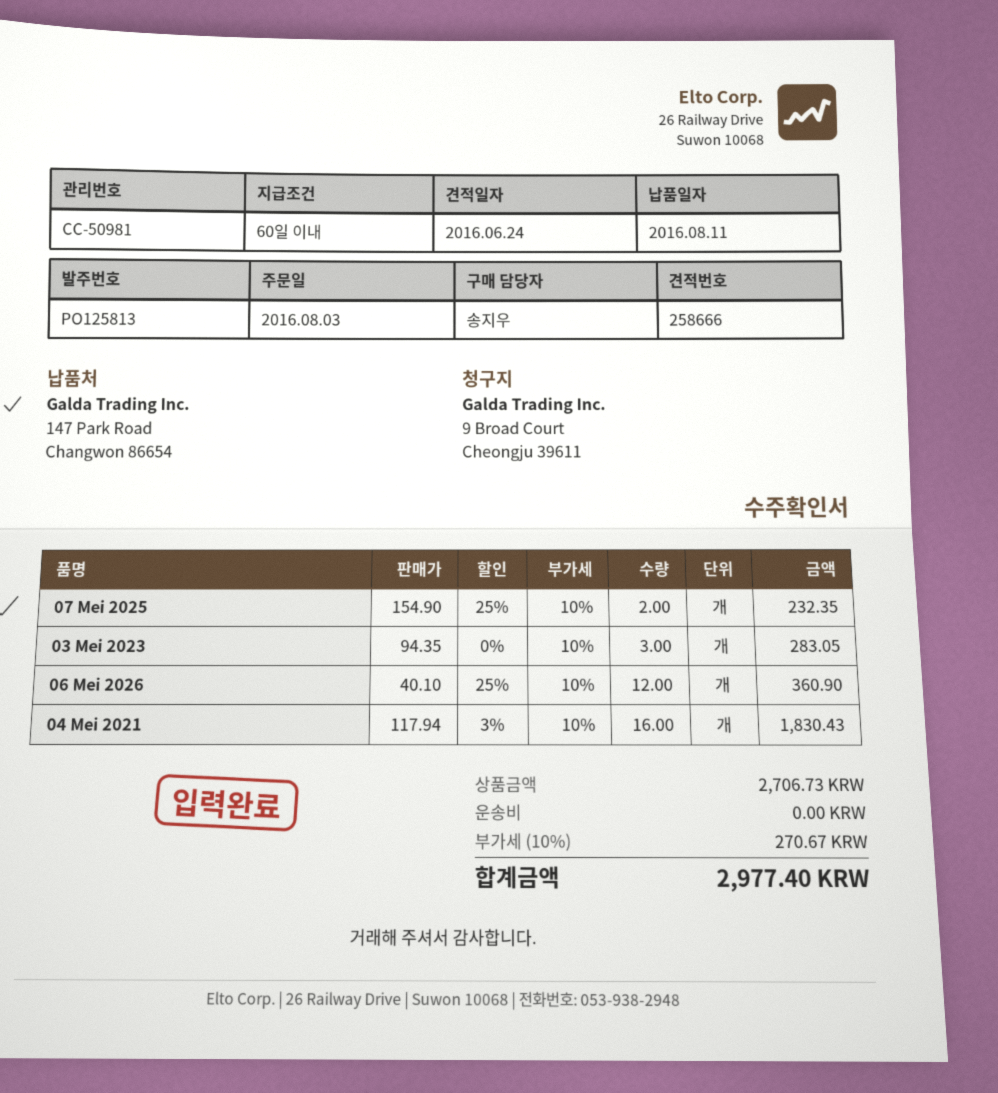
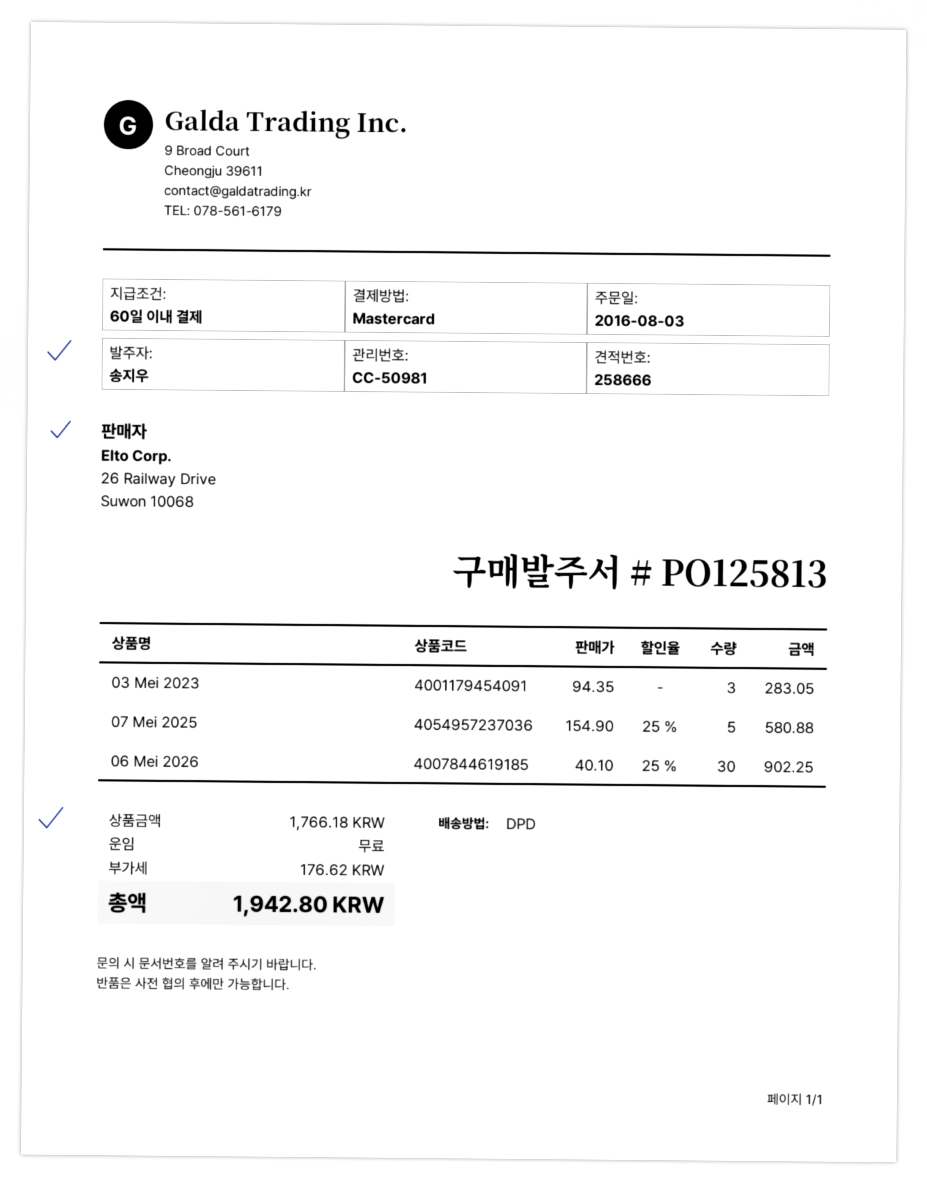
07 Mei 2025: 2 x 154.90 - 25% = 232.35 -> 5 x 154.90 - 25% = 580.88
06 Mei 2026: 12 x 40.10 - 25% = 360.90 -> 30 x 40.10 - 25% = 902.25
04 Mei 2021: 16 x 117.94 - 3% = 1830.43 -> none
subtotal: 2706.73 -> 1766.18
tax: 270.67 -> 176.62
total: 2977.40 -> 1942.80

